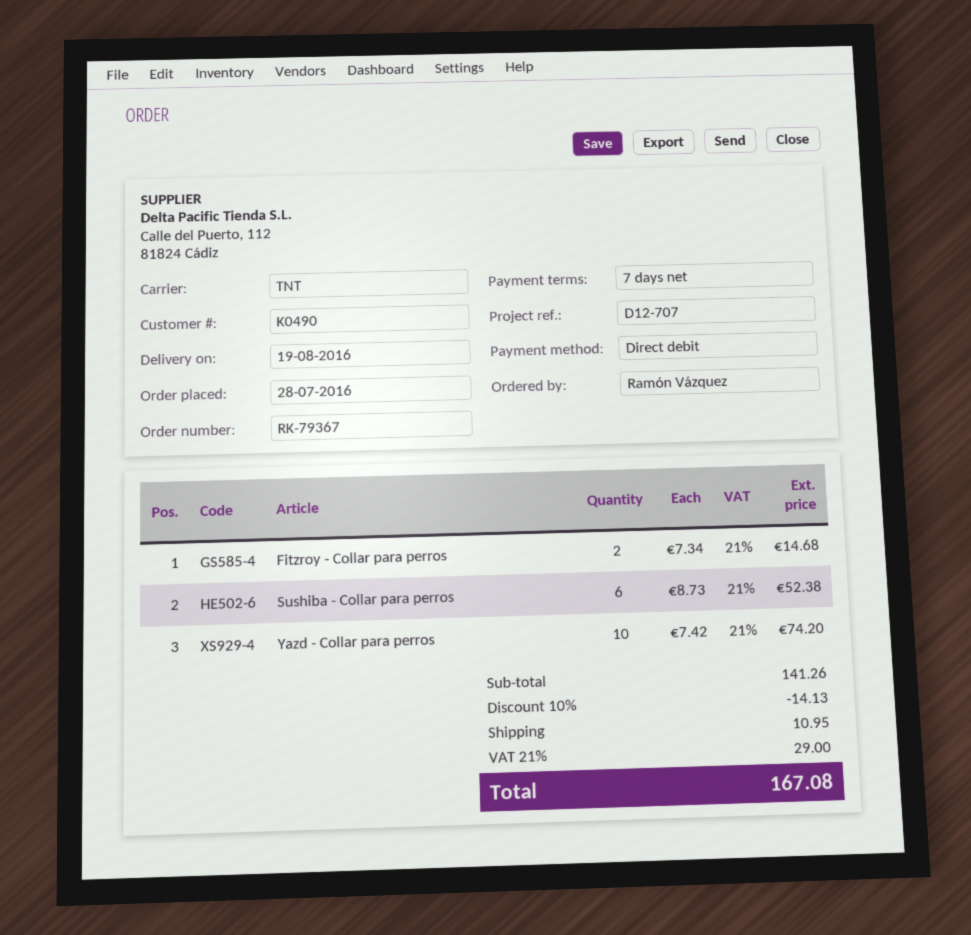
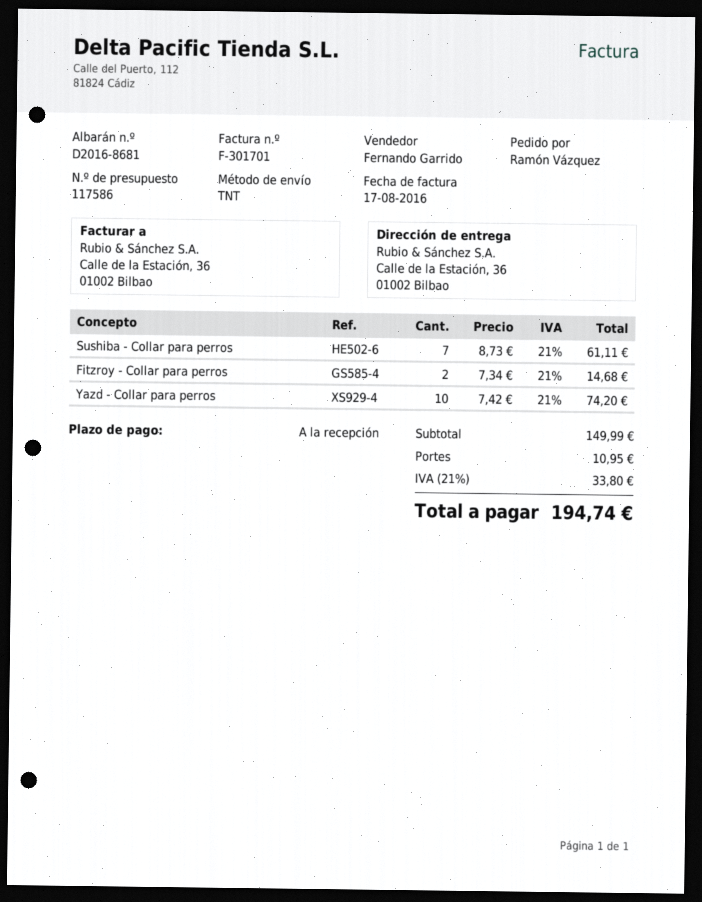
payment terms: 7 days -> on receipt
Sushiba - Collar para perros: 6 x 8.73 = 52.38 -> 7 x 8.73 = 61.11
subtotal: 141.26 -> 149.99
discount: 10% = 14.13 -> none
tax: 21% = 29.00 -> 21% = 33.80
total: 167.08 -> 194.74

